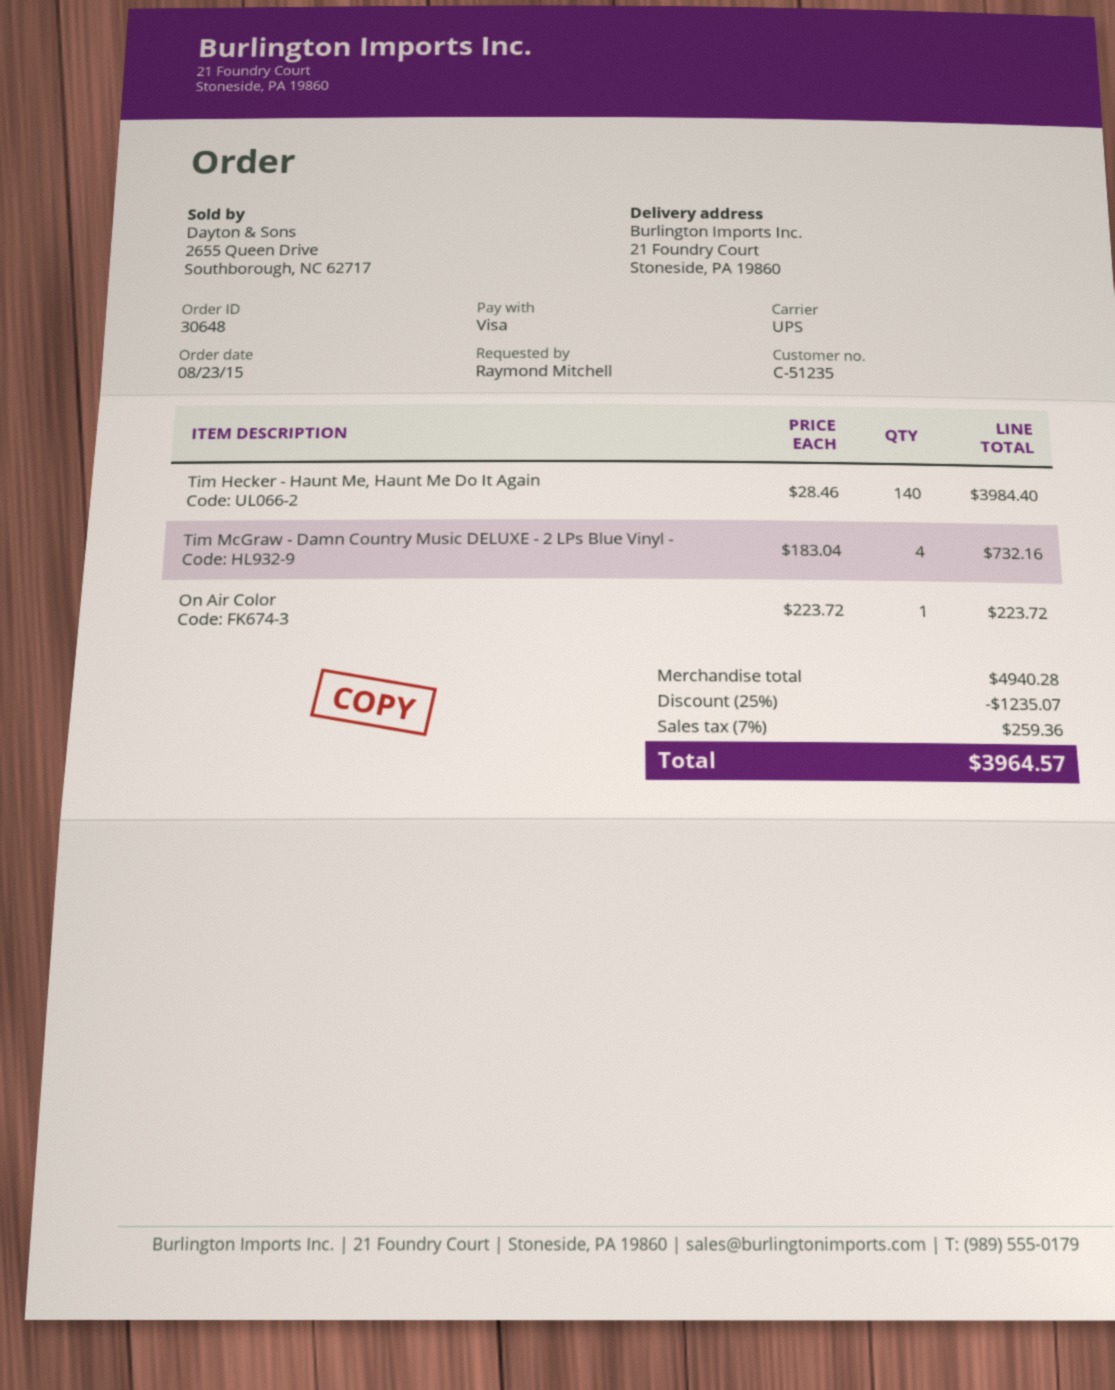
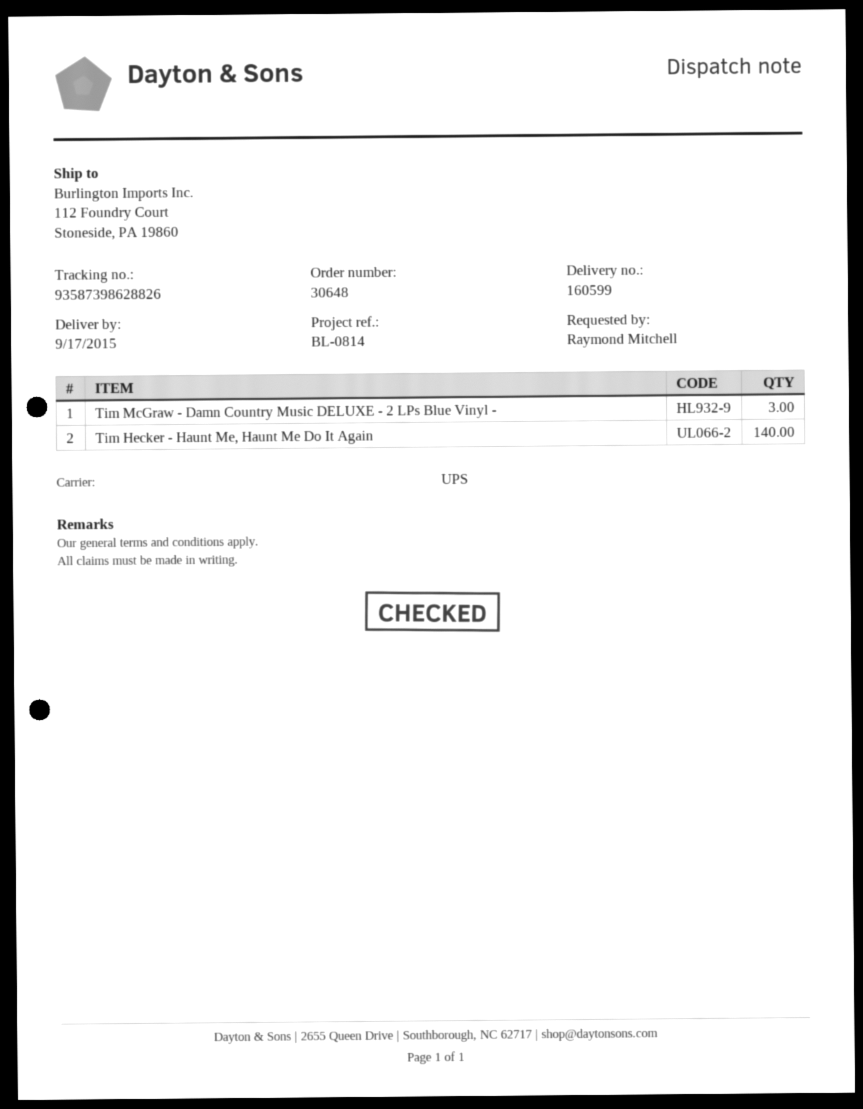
ship to: 21 Foundry Court, Stoneside, PA 19860 -> 112 Foundry Court, Stoneside, PA 19860
Tim McGraw - Damn Country Music DELUXE - 2 LPs Blue Vinyl -: 4 -> 3
On Air Color: 1 -> none

